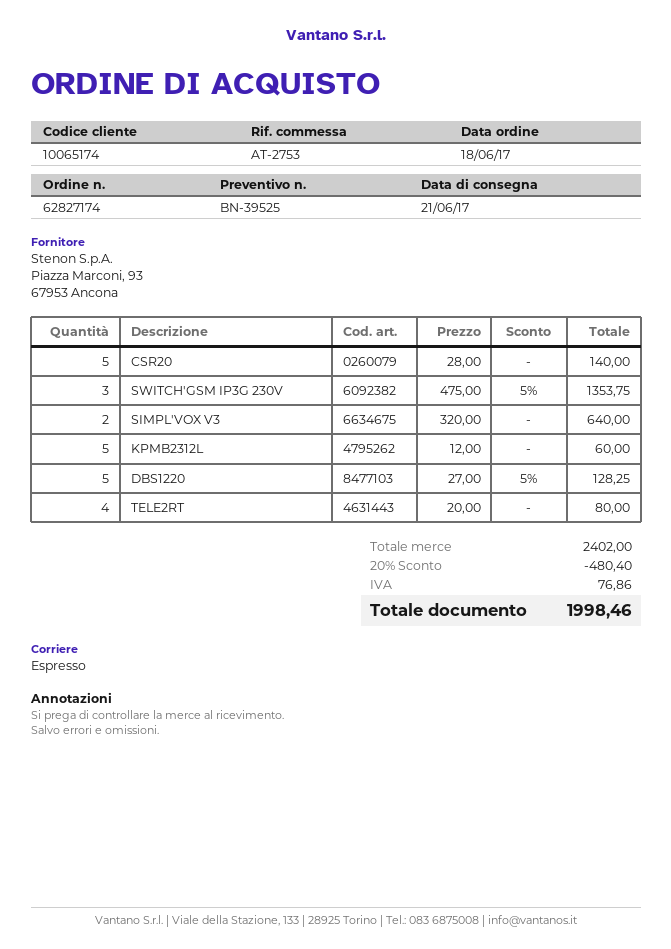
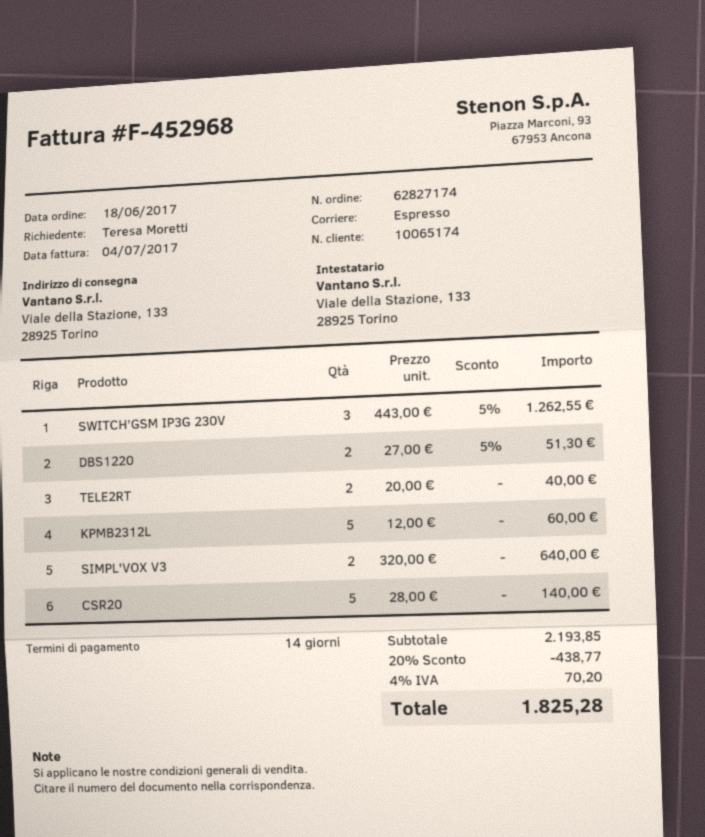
SWITCH'GSM IP3G 230V: 3 x 475.00 - 5% = 1353.75 -> 3 x 443.00 - 5% = 1262.55
DBS1220: 5 x 27.00 - 5% = 128.25 -> 2 x 27.00 - 5% = 51.30
TELE2RT: 4 x 20.00 = 80.00 -> 2 x 20.00 = 40.00
subtotal: 2402.00 -> 2193.85
discount: 20% = 480.40 -> 20% = 438.77
tax: 76.86 -> 70.20
total: 1998.46 -> 1825.28

